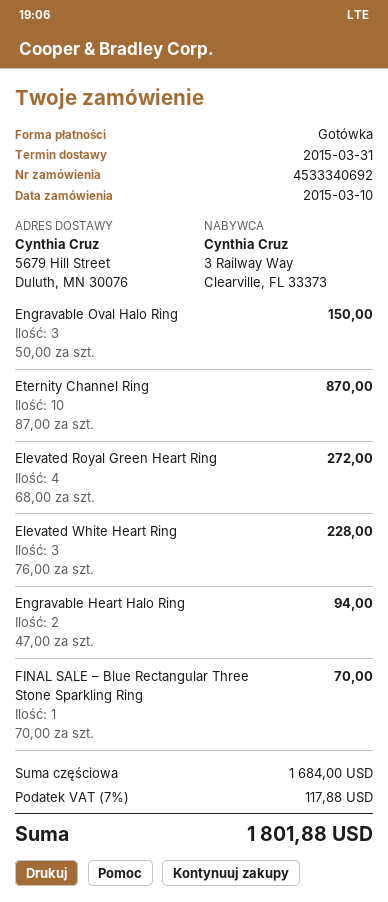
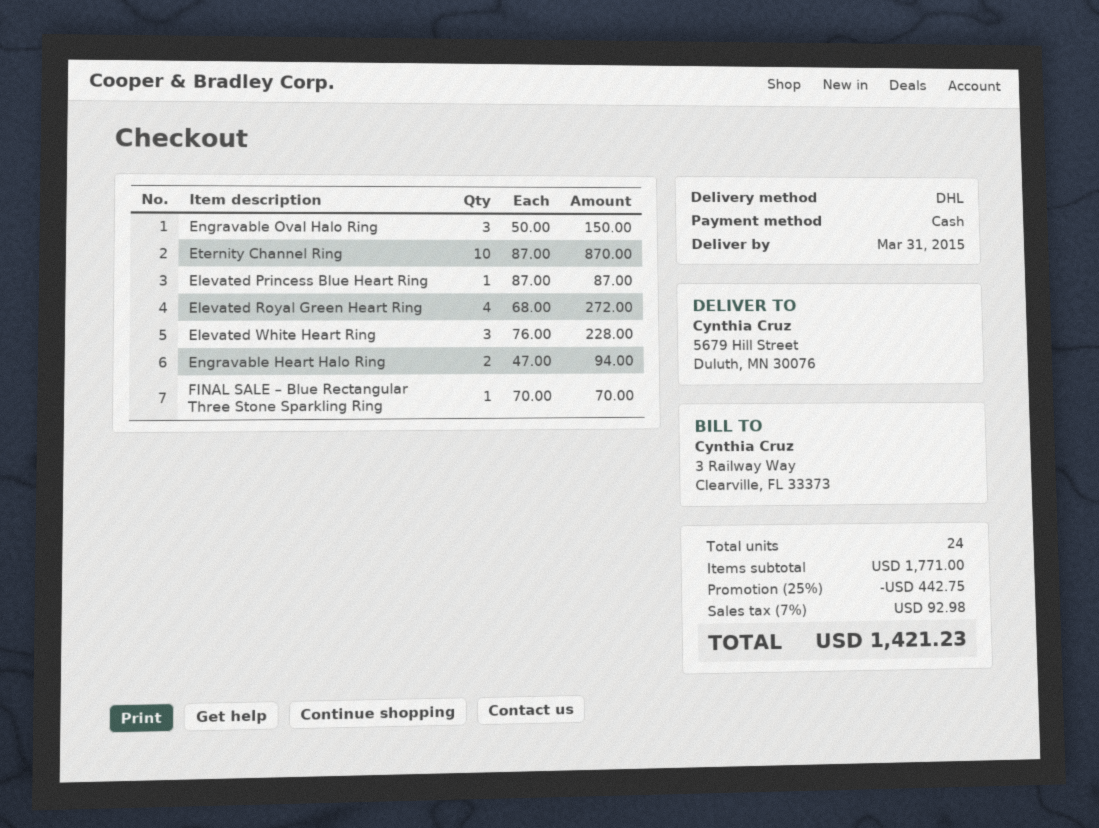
Elevated Princess Blue Heart Ring: none -> 1 x 87.00 = 87.00
subtotal: 1684.00 -> 1771.00
discount: none -> 25% = 442.75
tax: 7% = 117.88 -> 7% = 92.98
total: 1801.88 -> 1421.23

